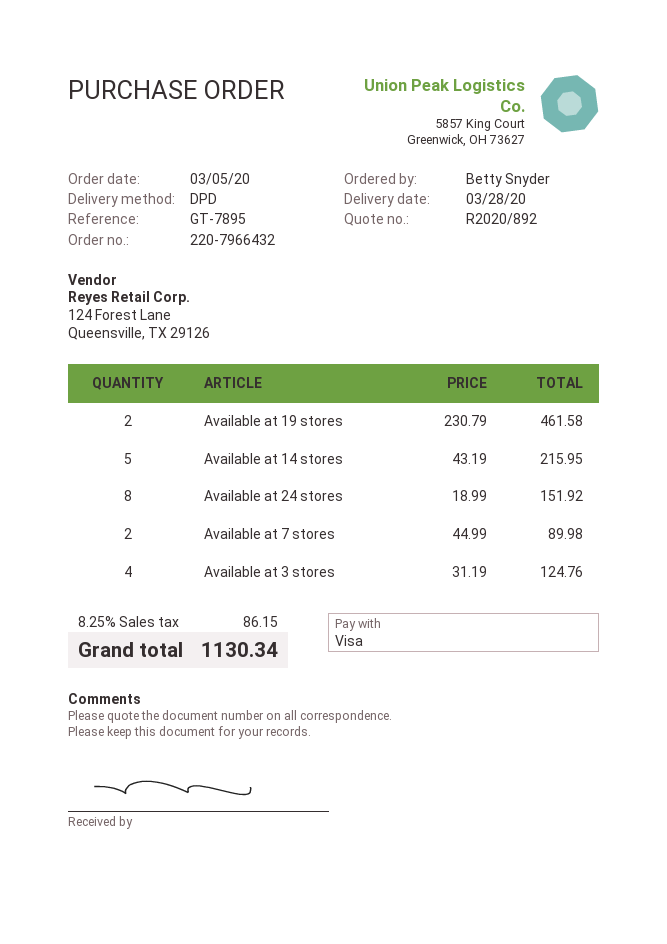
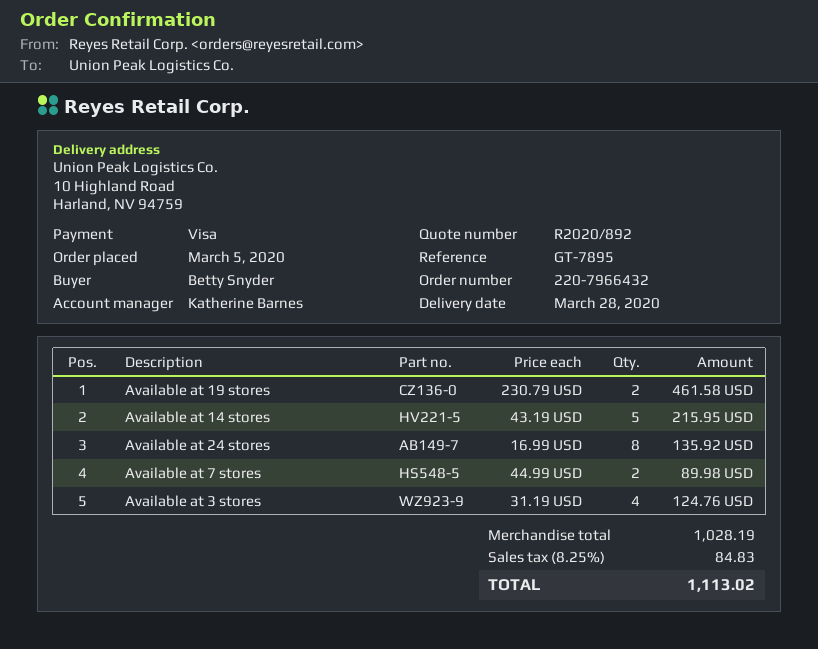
Available at 24 stores: 8 x 18.99 = 151.92 -> 8 x 16.99 = 135.92
tax: 8.25% = 86.15 -> 8.25% = 84.83
total: 1130.34 -> 1113.02

